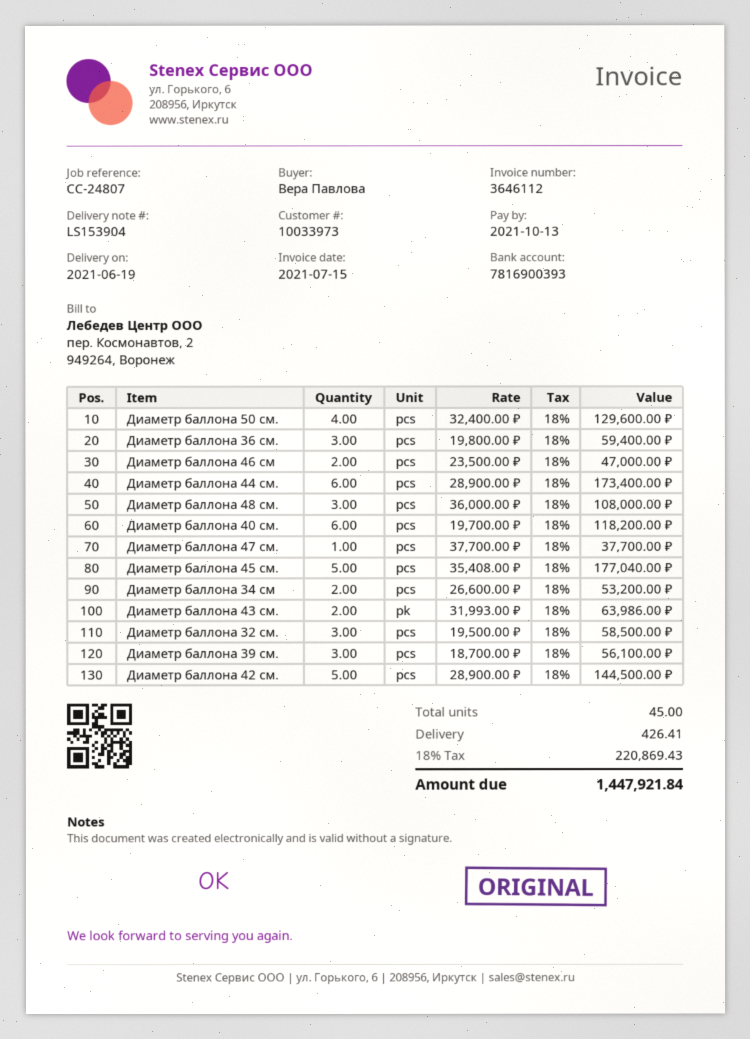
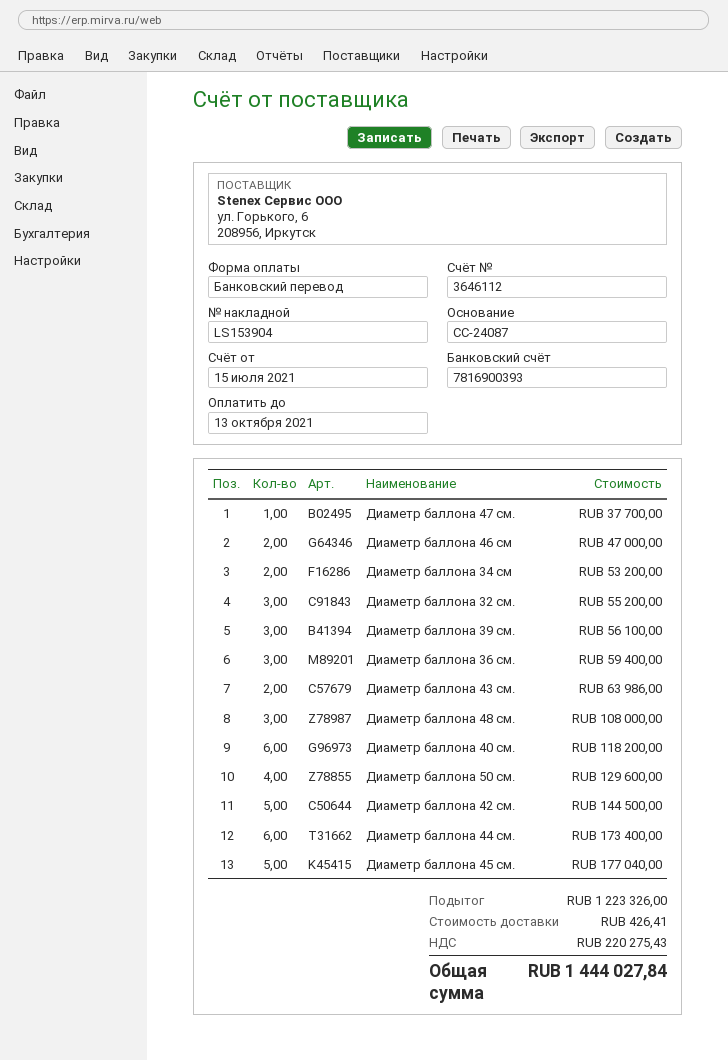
reference: CC-24807 -> CC-24087
Диаметр баллона 32 см.: 3 for 58500.00 -> 3 for 55200.00
tax: 220869.43 -> 220275.43
total: 1447921.84 -> 1444027.84

